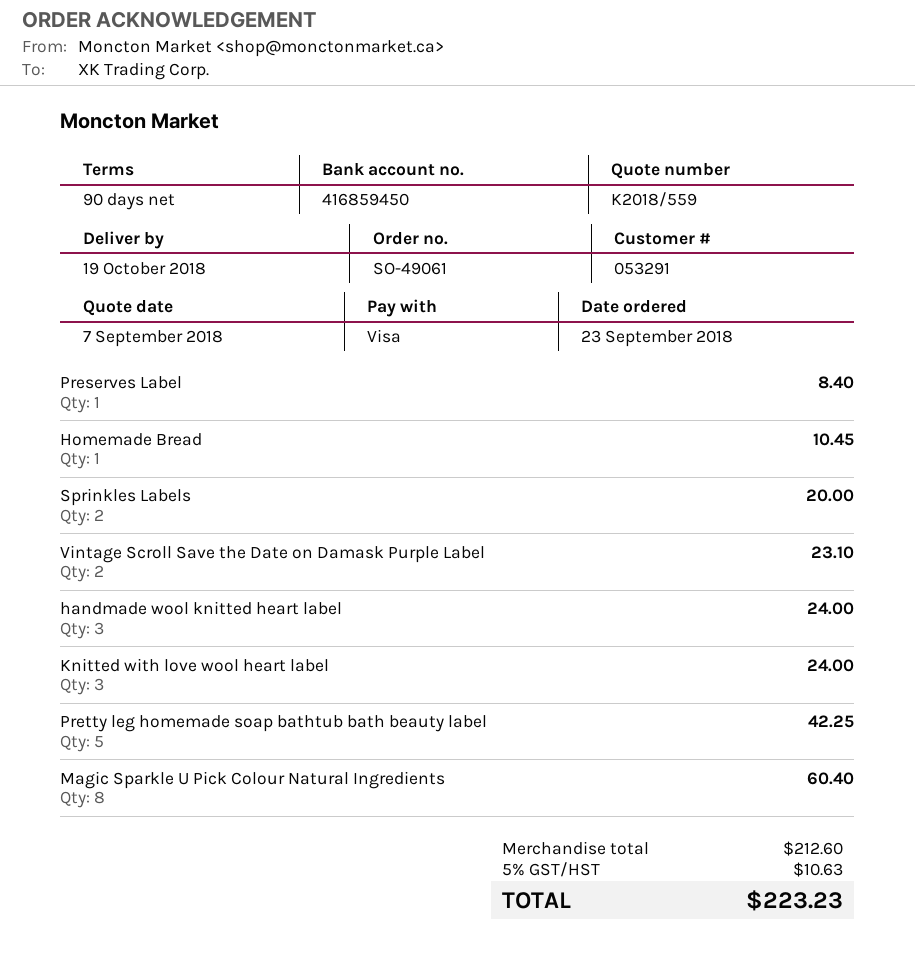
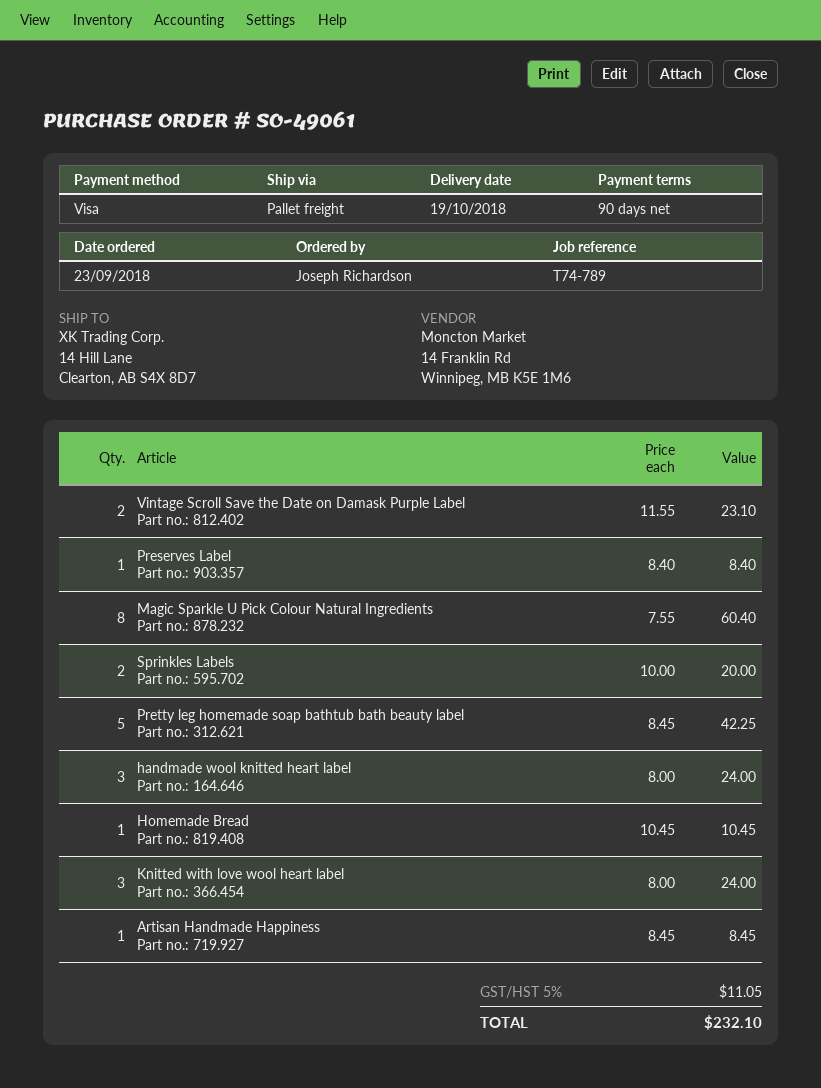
Artisan Handmade Happiness: none -> 1 for 8.45
tax: 5% = 10.63 -> 5% = 11.05
total: 223.23 -> 232.10

